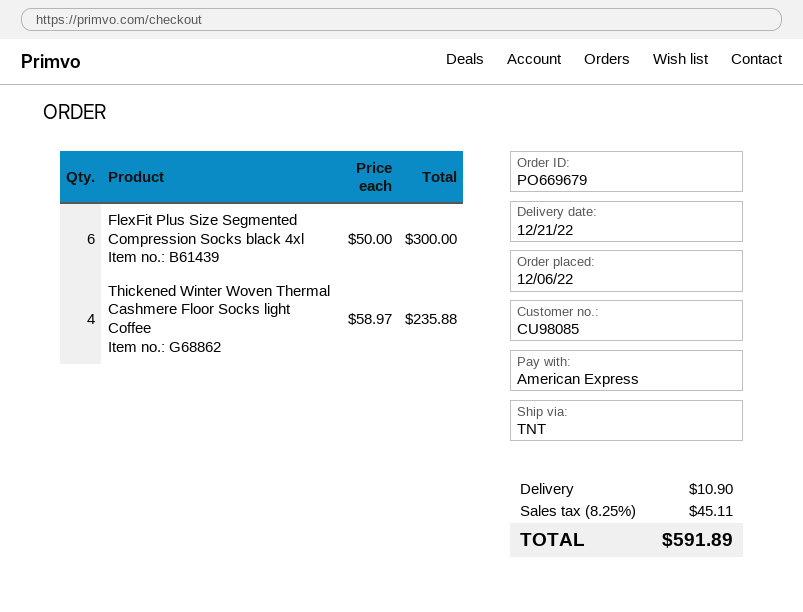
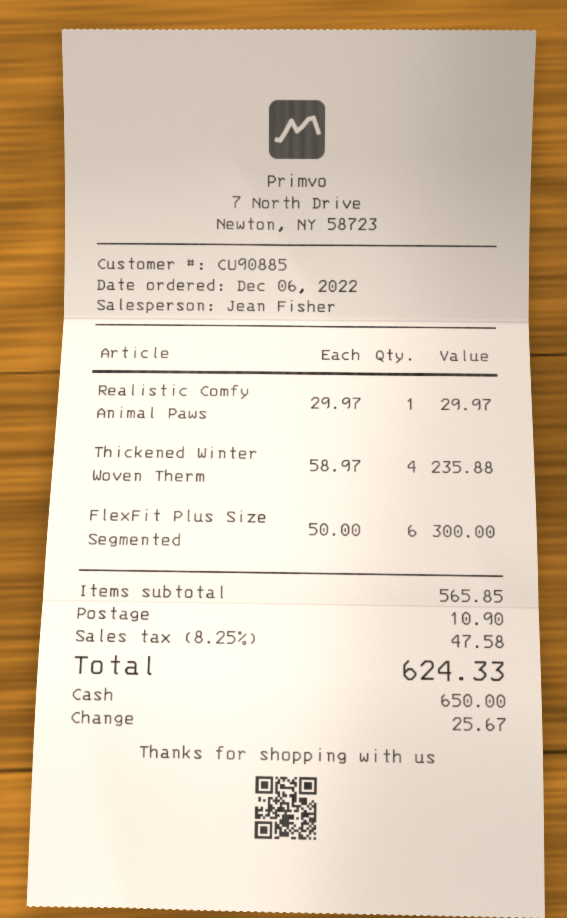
customer number: CU98085 -> CU90885
payment method: American Express -> cash
Realistic Comfy Animal Paws: none -> 1 x 29.97 = 29.97
tax: 8.25% = 45.11 -> 8.25% = 47.58
total: 591.89 -> 624.33

